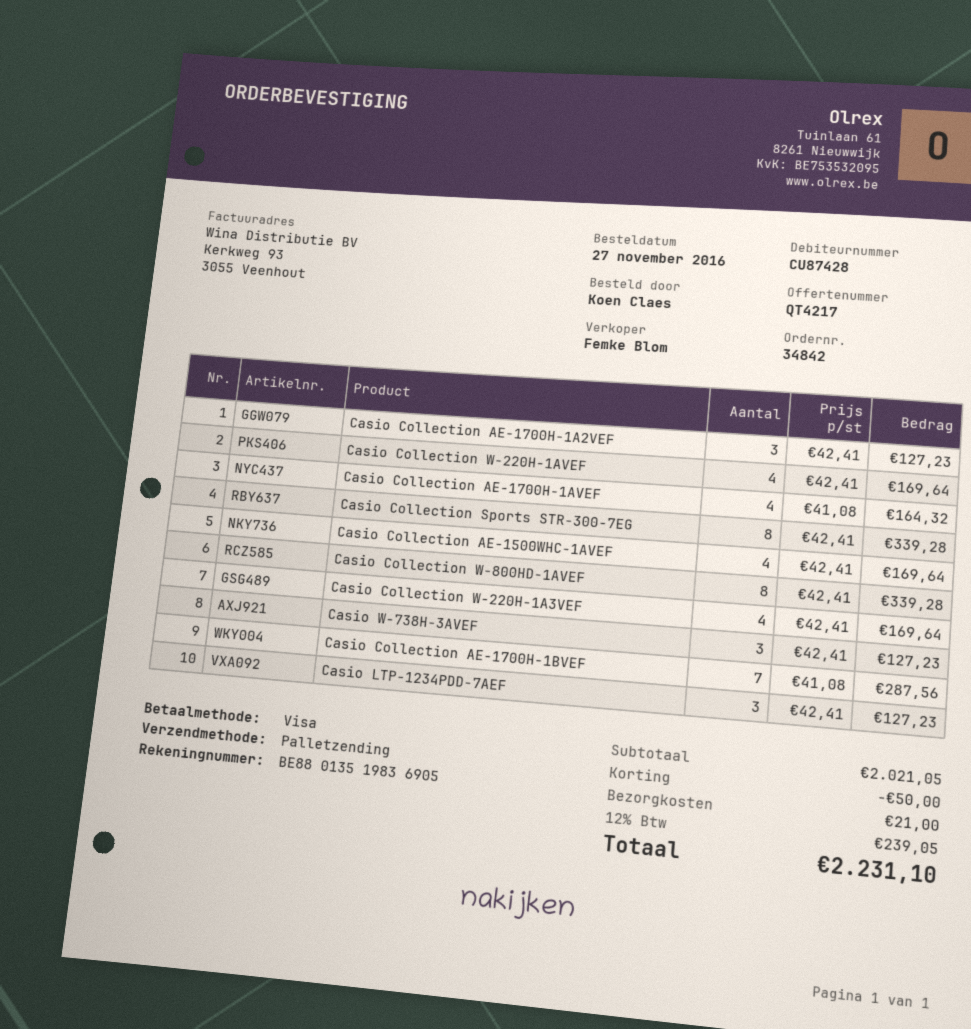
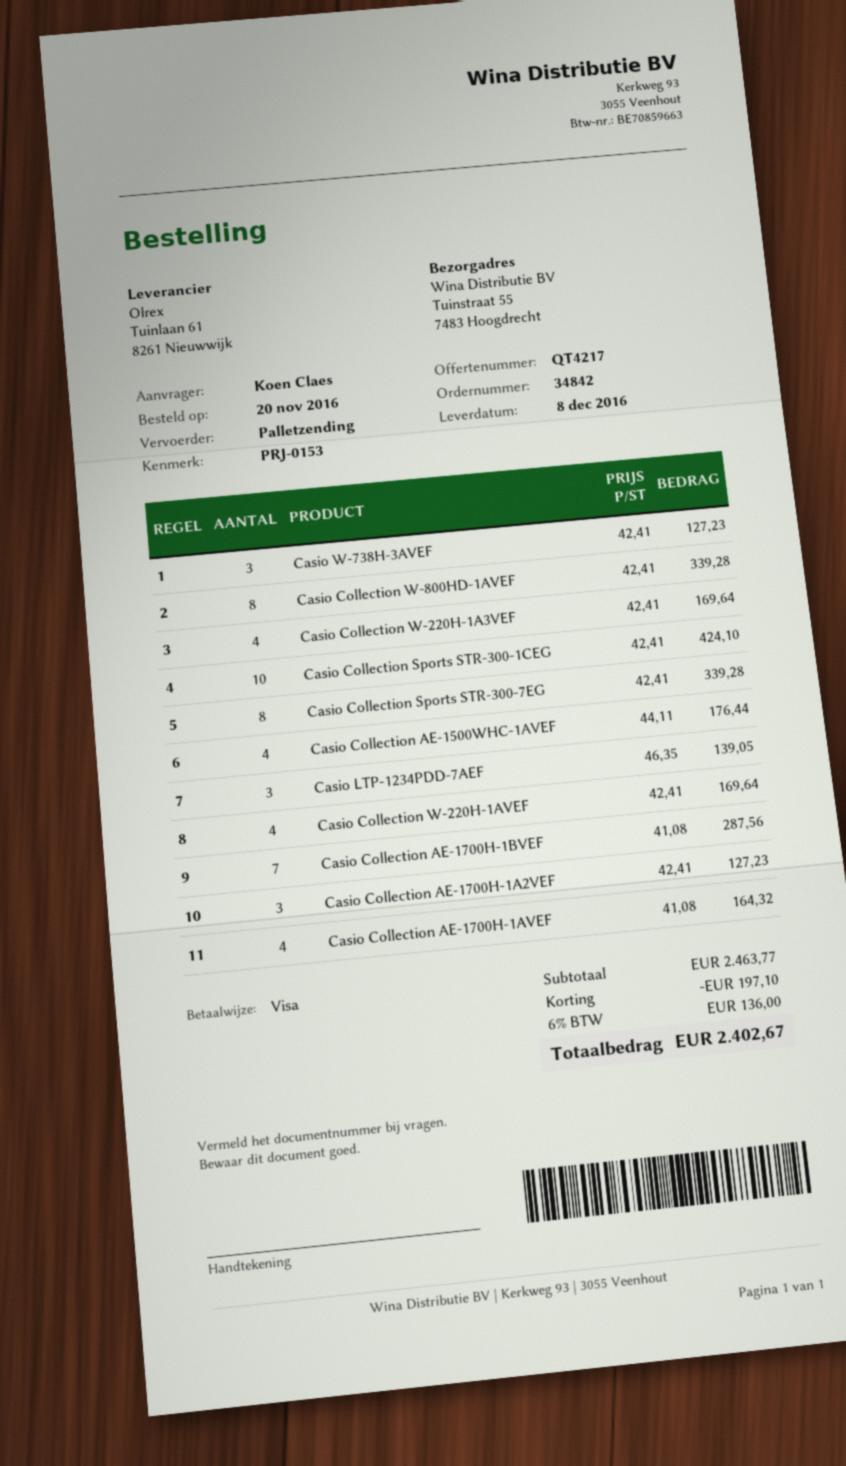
order date: 2016-11-27 -> 2016-11-20
Casio Collection AE-1500WHC-1AVEF: 4 x 42.41 = 169.64 -> 4 x 44.11 = 176.44
Casio LTP-1234PDD-7AEF: 3 x 42.41 = 127.23 -> 3 x 46.35 = 139.05
Casio Collection Sports STR-300-1CEG: none -> 10 x 42.41 = 424.10
subtotal: 2021.05 -> 2463.77
discount: 50.00 -> 197.10
shipping: 21.00 -> none
tax: 12% = 239.05 -> 6% = 136.00
total: 2231.10 -> 2402.67

